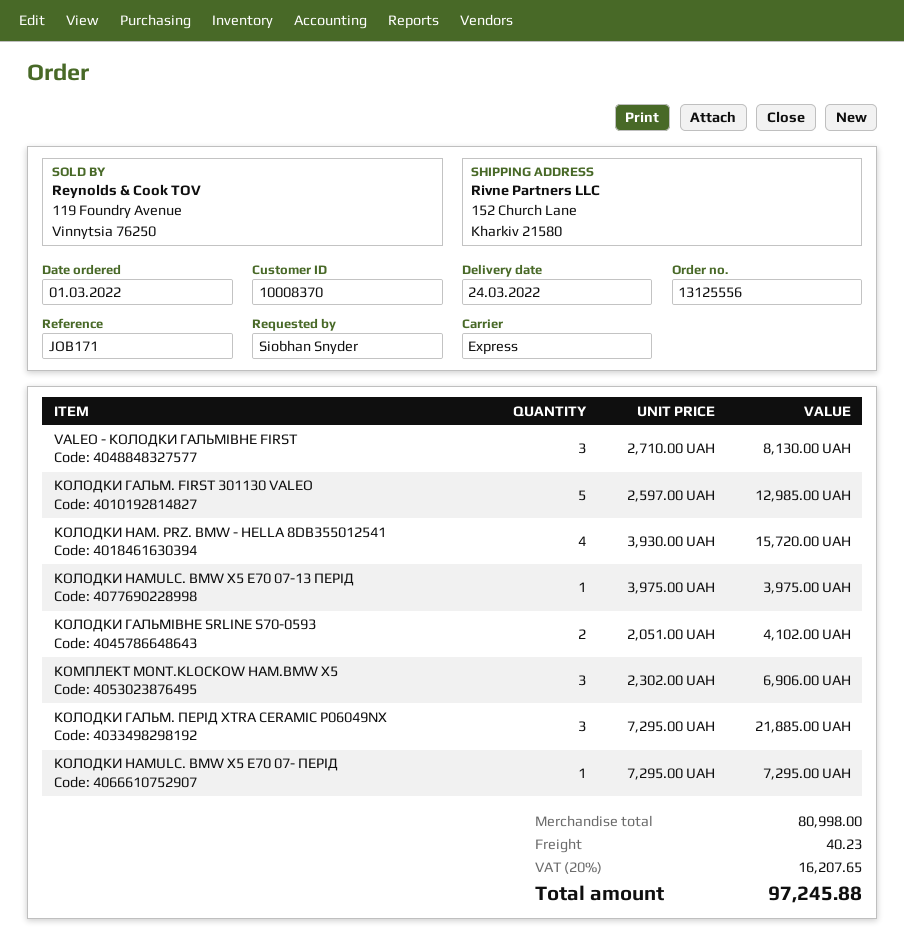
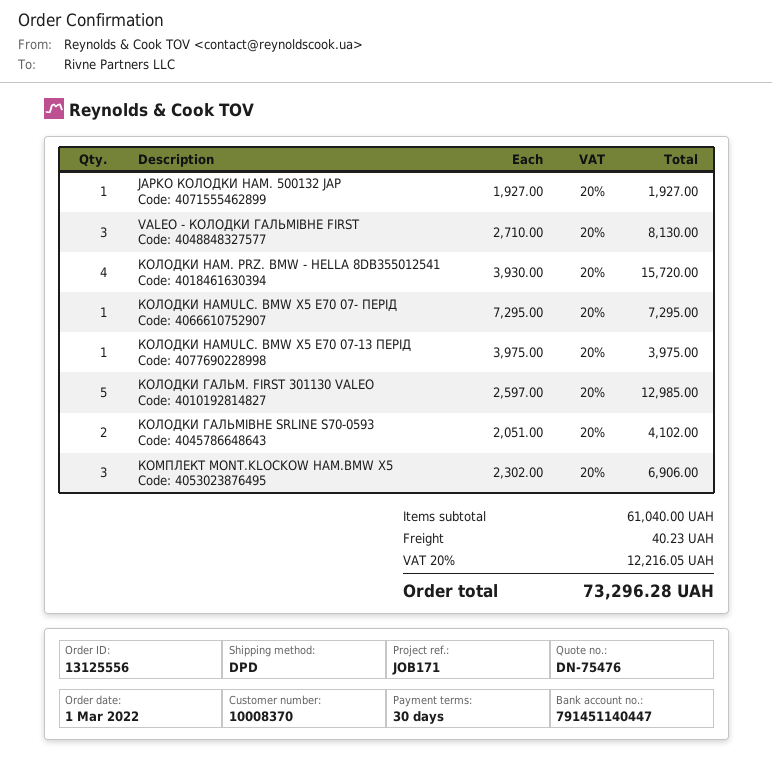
shipping method: express -> DPD
КОЛОДКИ ГАЛЬМ. ПЕРІД XTRA CERAMIC P06049NX: 3 x 7295.00 = 21885.00 -> none
JAPKO КОЛОДКИ HAM. 500132 JAP: none -> 1 x 1927.00 = 1927.00
subtotal: 80998.00 -> 61040.00
tax: 20% = 16207.65 -> 20% = 12216.05
total: 97245.88 -> 73296.28

